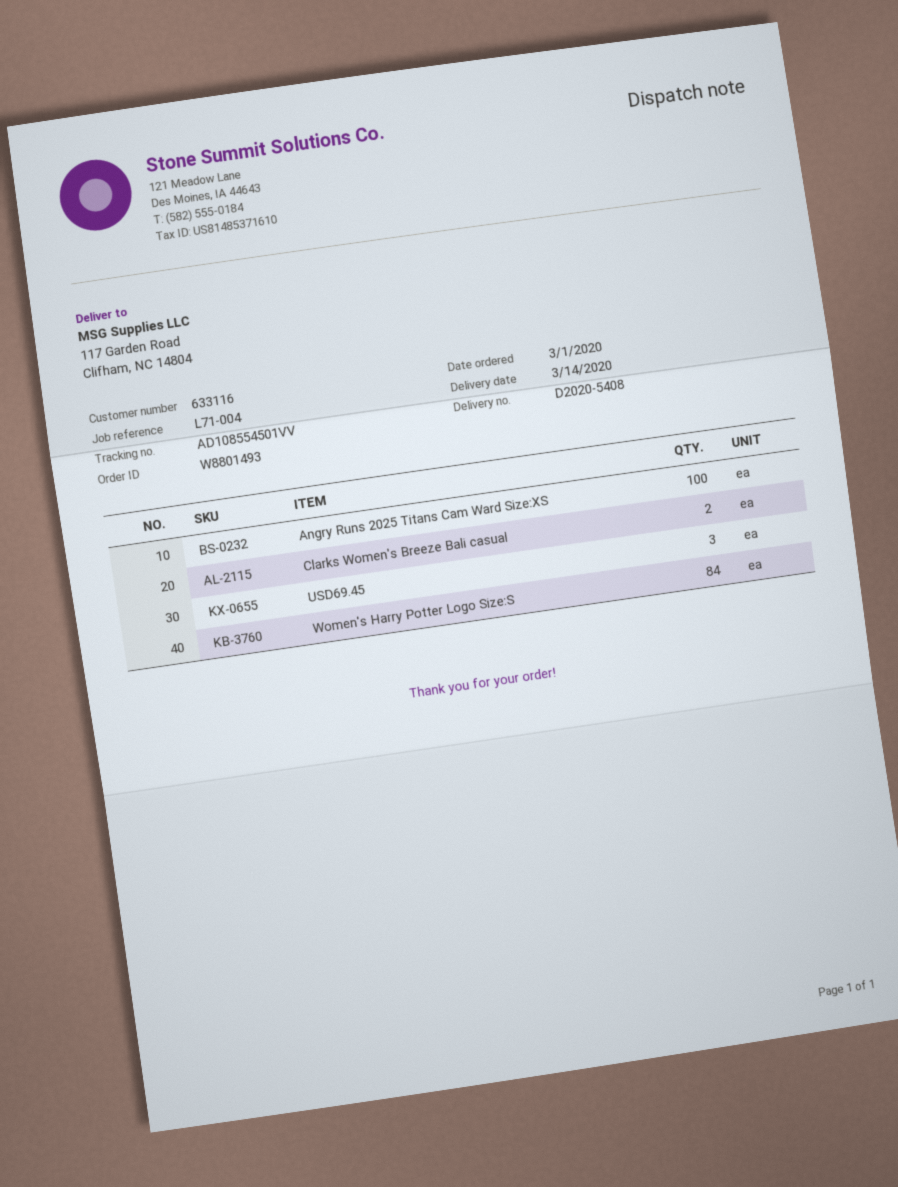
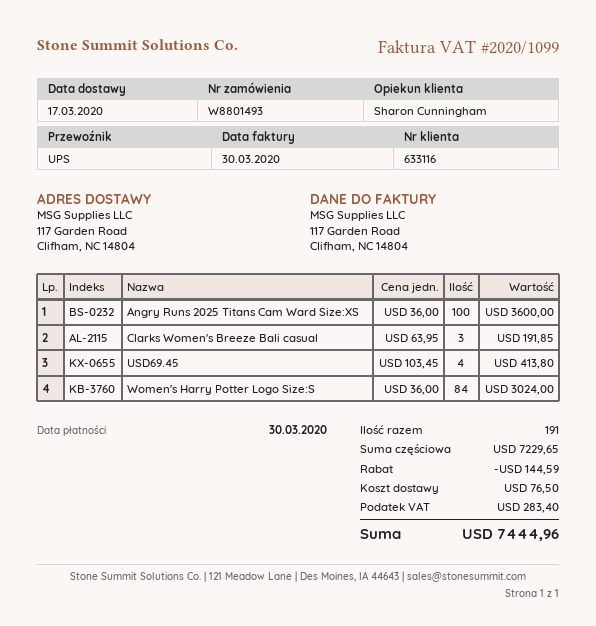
delivery date: 2020-03-14 -> 2020-03-17
Clarks Women's Breeze Bali casual: 2 -> 3
USD69.45: 3 -> 4

